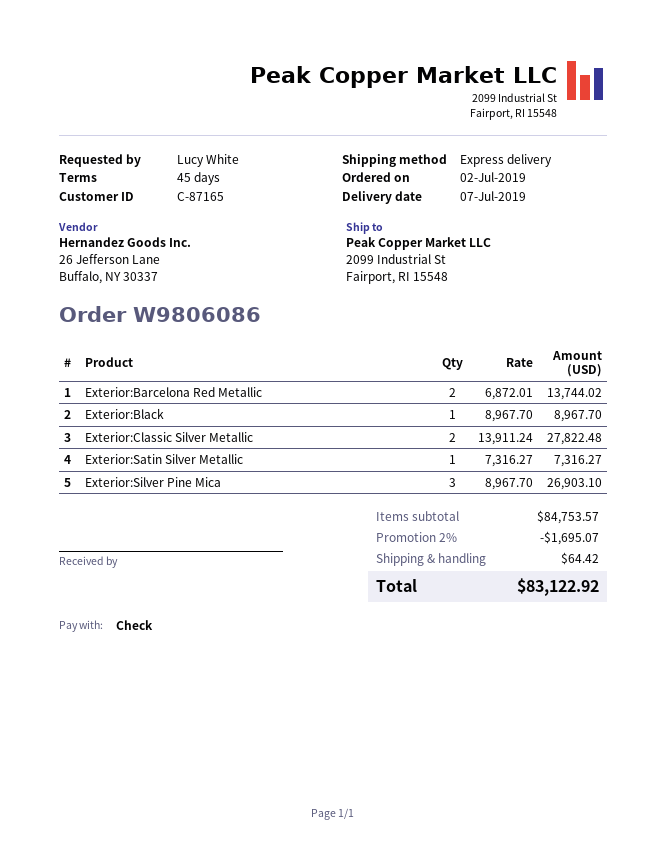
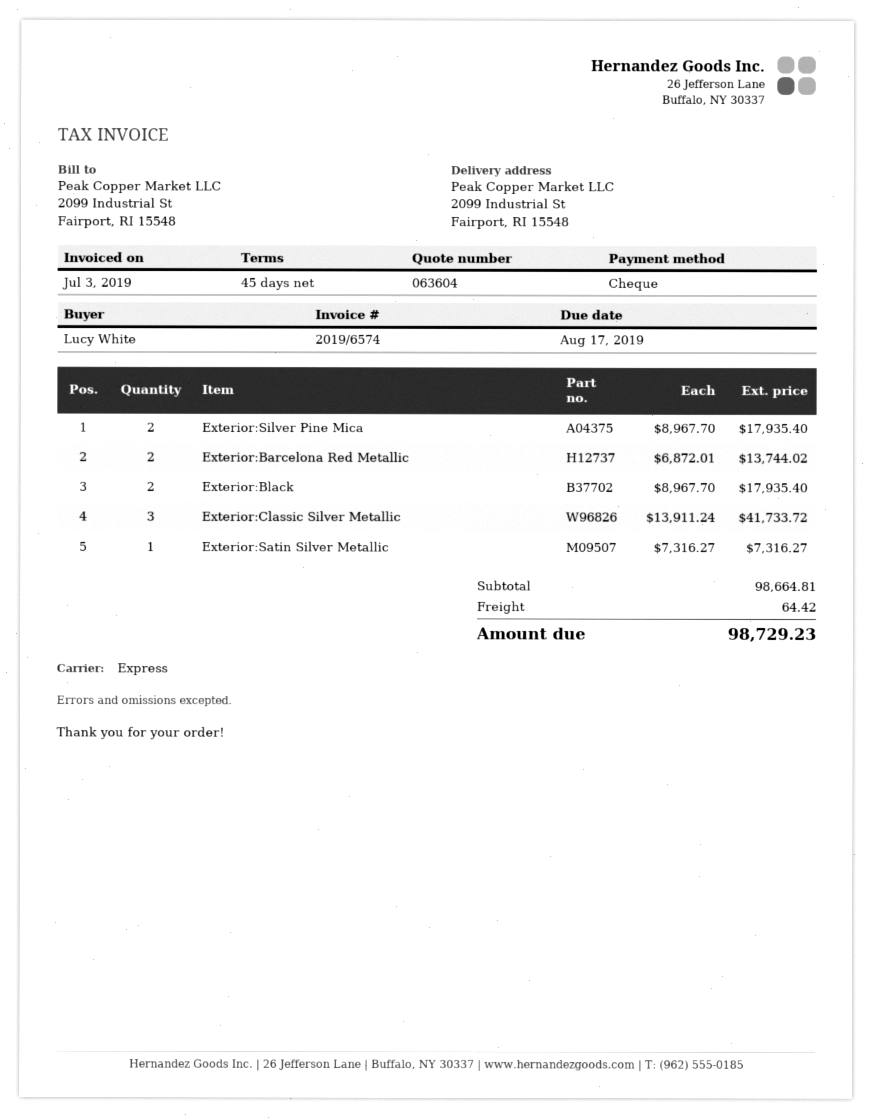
Exterior:Black: 1 x 8967.70 = 8967.70 -> 2 x 8967.70 = 17935.40
Exterior:Classic Silver Metallic: 2 x 13911.24 = 27822.48 -> 3 x 13911.24 = 41733.72
Exterior:Silver Pine Mica: 3 x 8967.70 = 26903.10 -> 2 x 8967.70 = 17935.40
subtotal: 84753.57 -> 98664.81
discount: 2% = 1695.07 -> none
total: 83122.92 -> 98729.23

